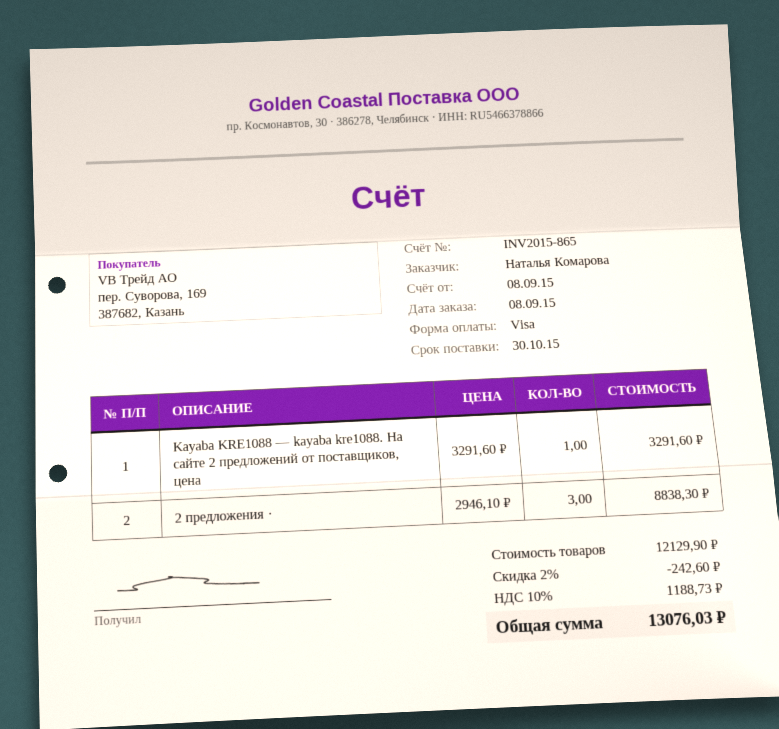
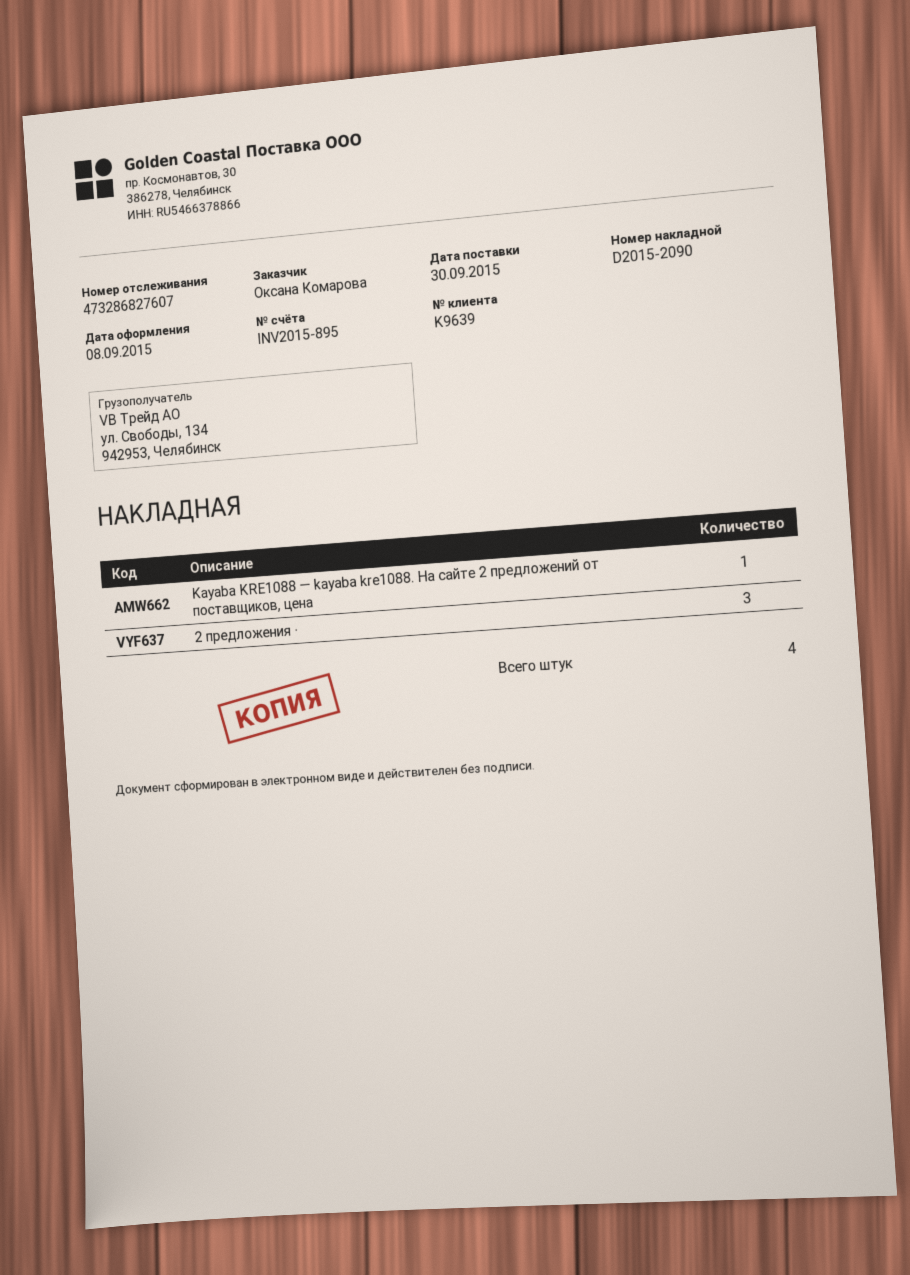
delivery date: 2015-10-30 -> 2015-09-30
invoice number: INV2015-865 -> INV2015-895
ordered by: Наталья Комарова -> Оксана Комарова

